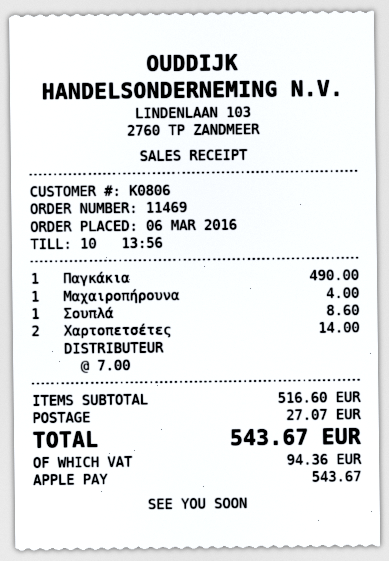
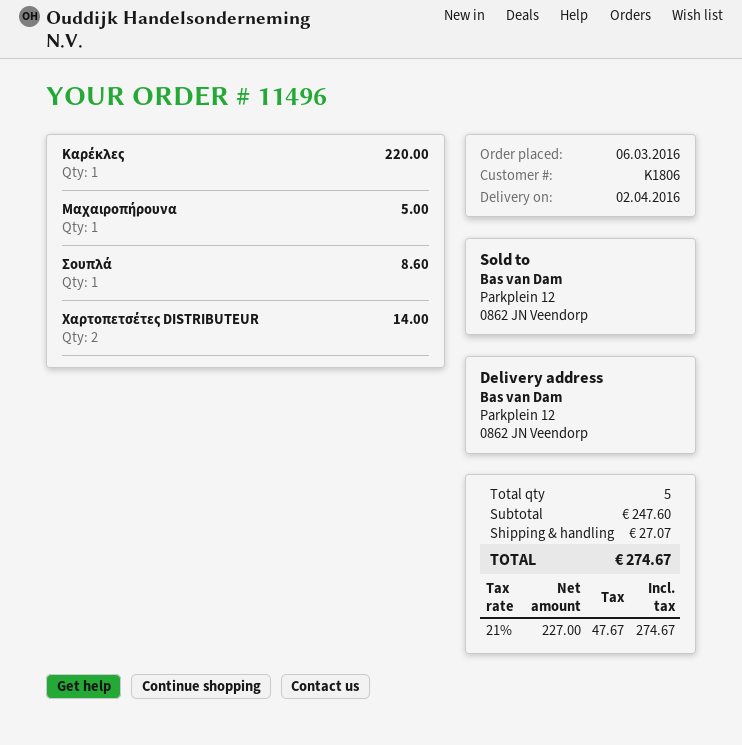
order number: 11469 -> 11496
customer number: K0806 -> K1806
Παγκάκια: 1 for 490.00 -> none
Μαχαιροπήρουνα: 1 for 4.00 -> 1 for 5.00
Καρέκλες: none -> 1 for 220.00
subtotal: 516.60 -> 247.60
tax: 94.36 -> 47.67
total: 543.67 -> 274.67

